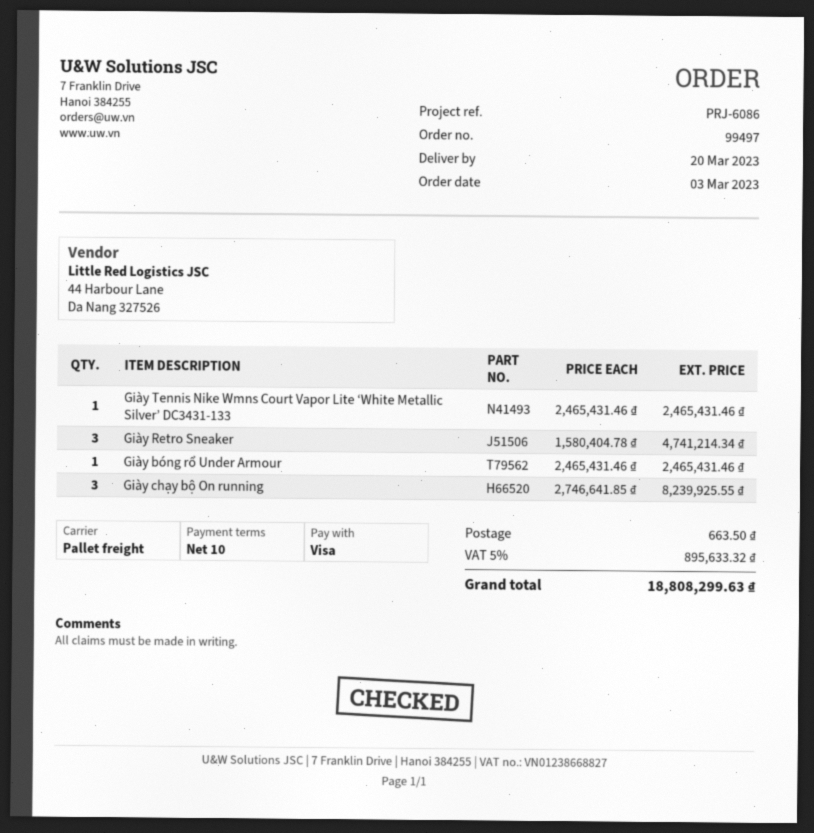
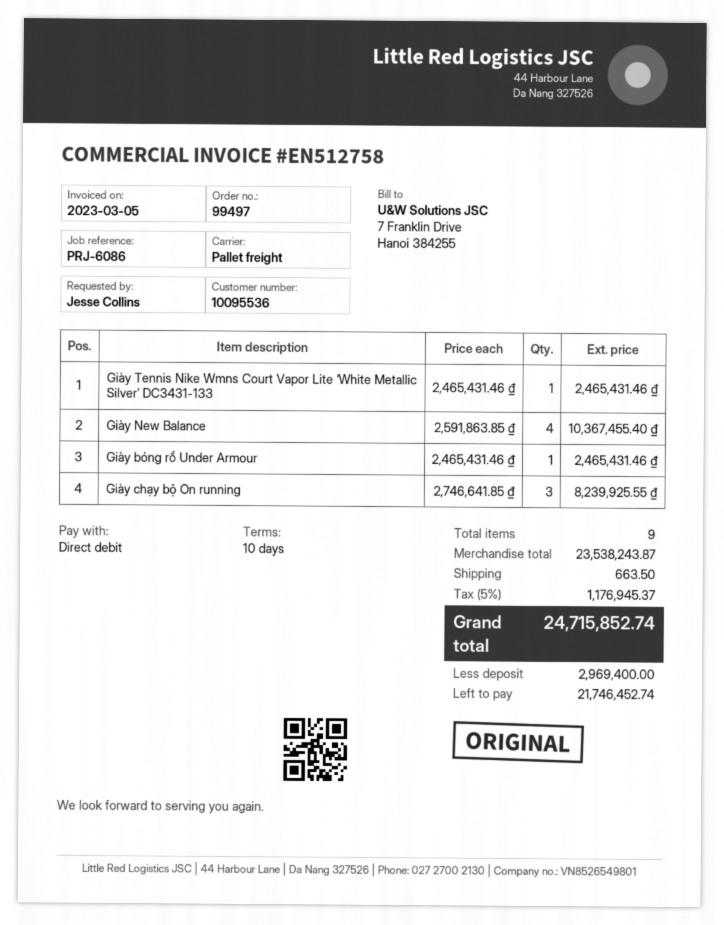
payment method: Visa -> direct debit
Giày Retro Sneaker: 3 x 1580404.78 = 4741214.34 -> none
Giày New Balance: none -> 4 x 2591863.85 = 10367455.40
tax: 5% = 895633.32 -> 5% = 1176945.37
total: 18808299.63 -> 24715852.74

